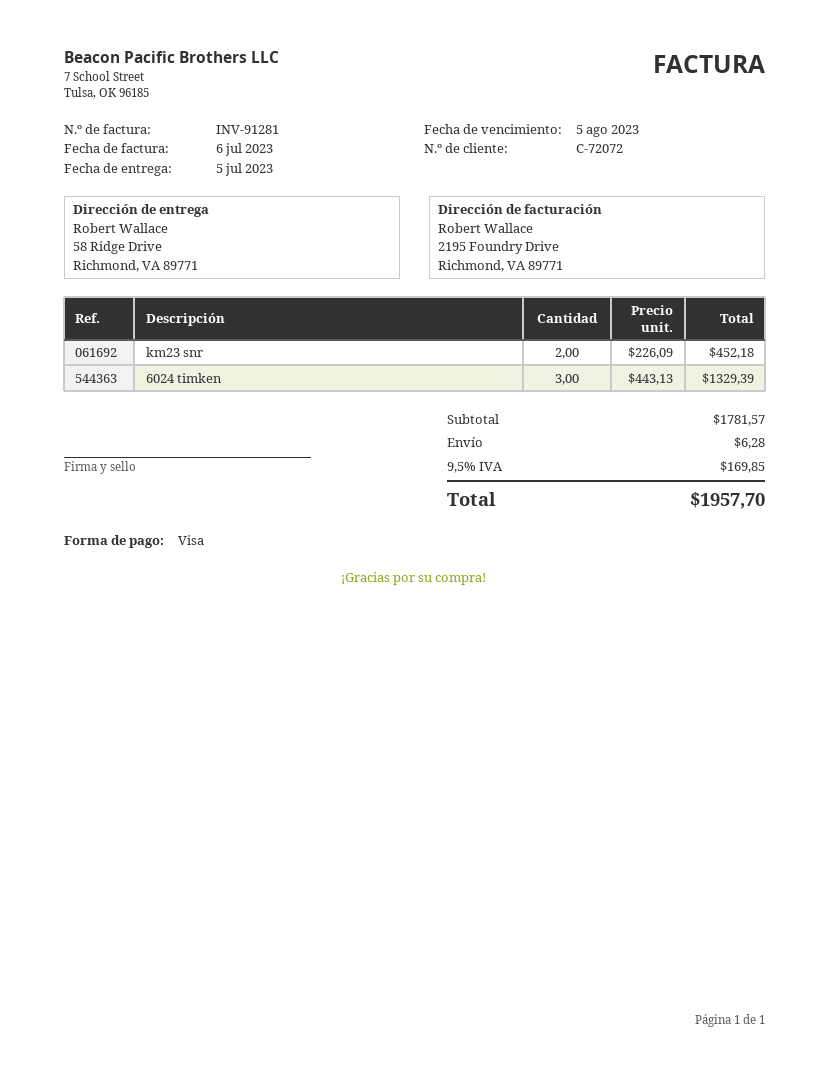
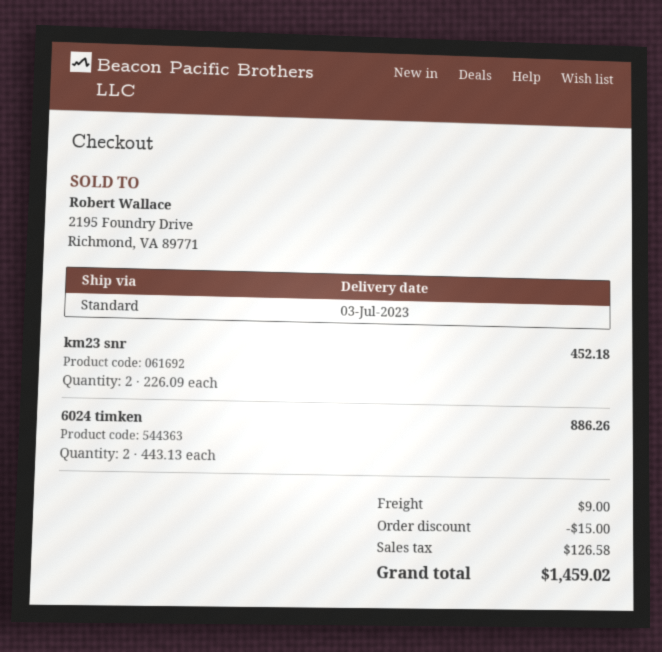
delivery date: 2023-07-05 -> 2023-07-03
6024 timken: 3 x 443.13 = 1329.39 -> 2 x 443.13 = 886.26
discount: none -> 15.00
shipping: 6.28 -> 9.00
tax: 169.85 -> 126.58
total: 1957.70 -> 1459.02

